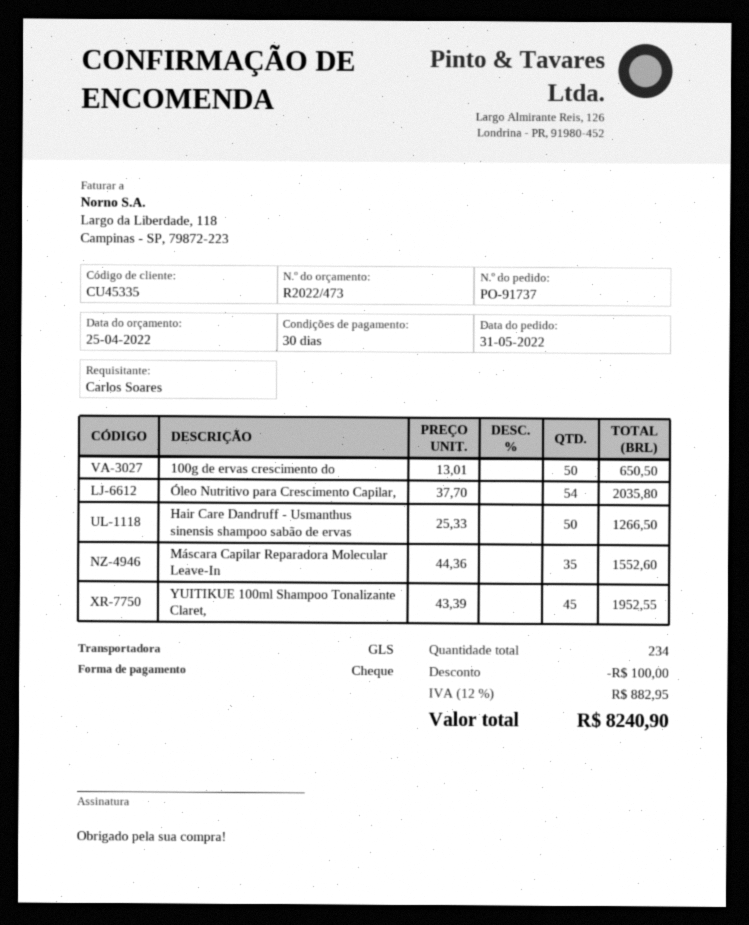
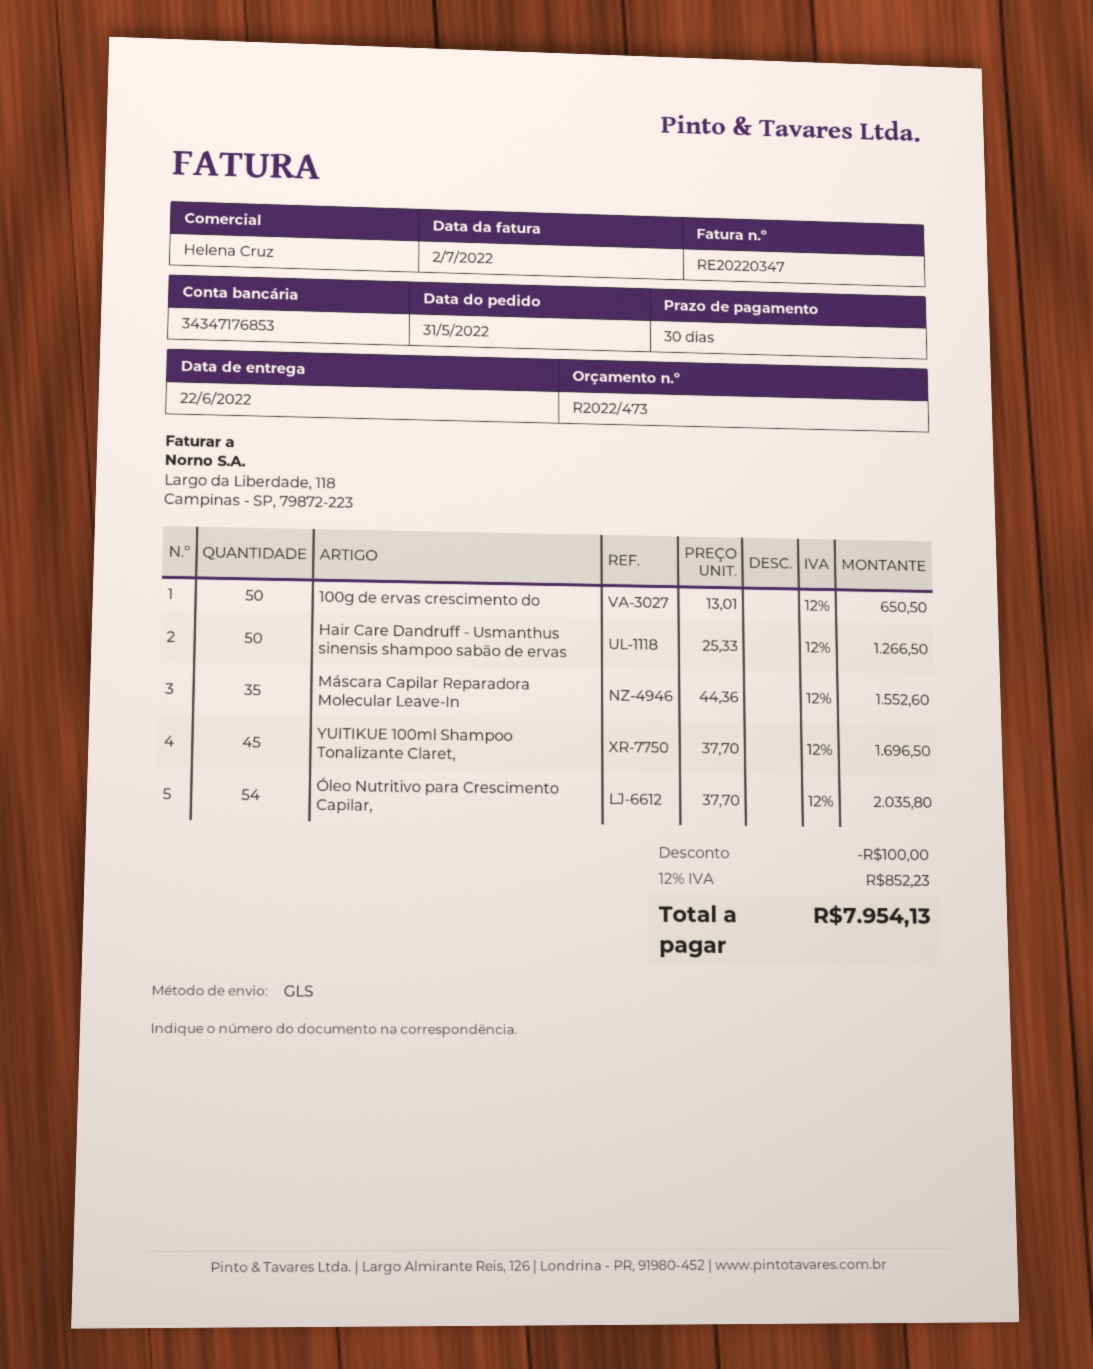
YUITIKUE 100ml Shampoo Tonalizante Claret,: 45 x 43.39 = 1952.55 -> 45 x 37.70 = 1696.50
tax: 12% = 882.95 -> 12% = 852.23
total: 8240.90 -> 7954.13

